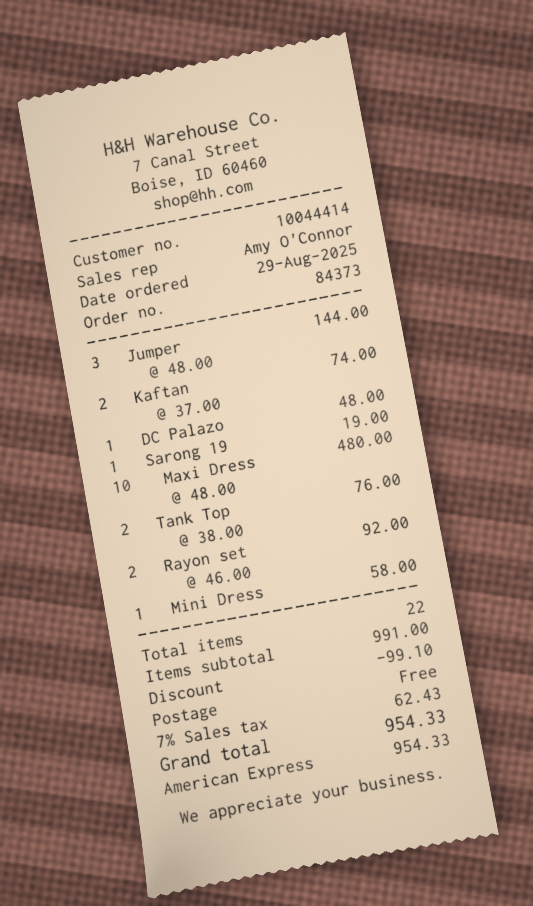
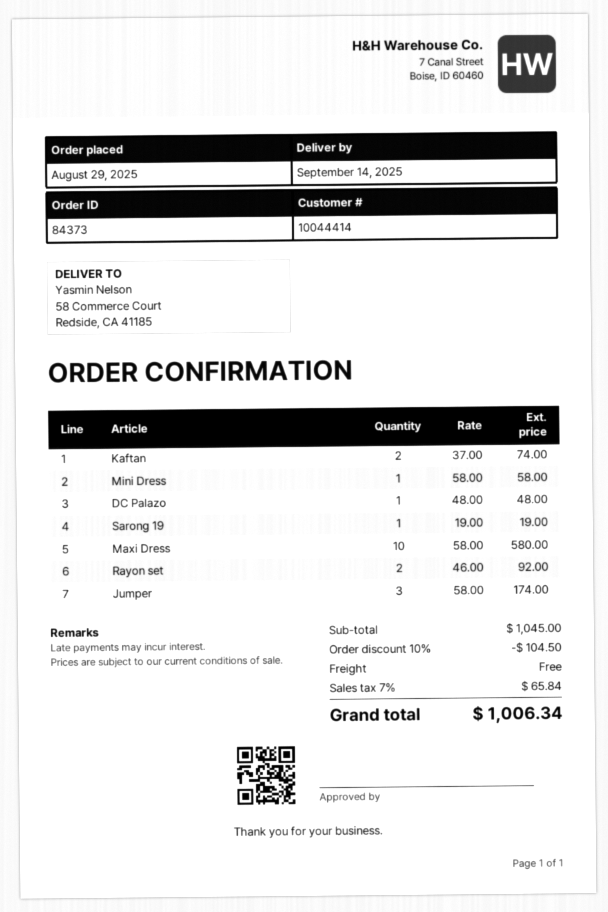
Jumper: 3 x 48.00 = 144.00 -> 3 x 58.00 = 174.00
Maxi Dress: 10 x 48.00 = 480.00 -> 10 x 58.00 = 580.00
Tank Top: 2 x 38.00 = 76.00 -> none
subtotal: 991.00 -> 1045.00
discount: 99.10 -> 104.50
tax: 7% = 62.43 -> 7% = 65.84
total: 954.33 -> 1006.34

